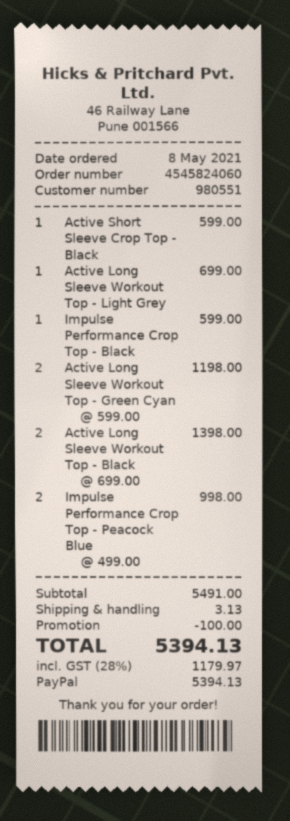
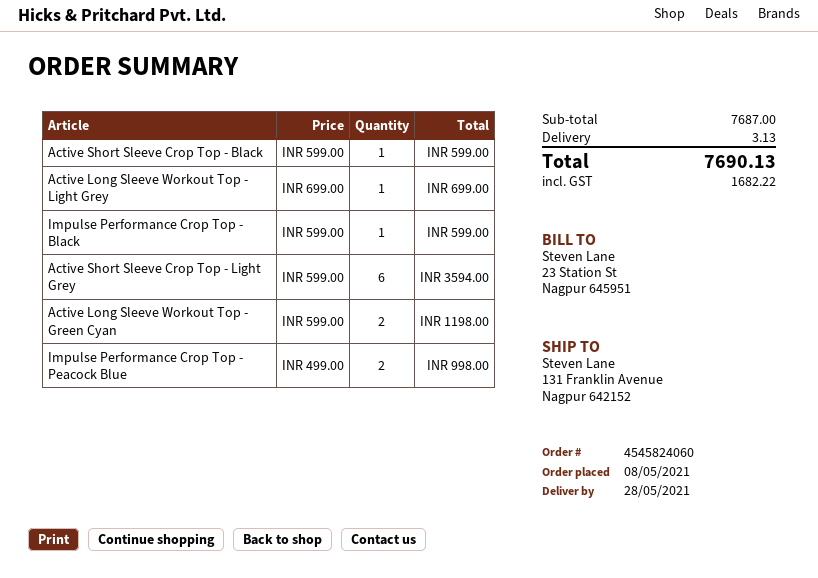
Active Long Sleeve Workout Top - Black: 2 x 699.00 = 1398.00 -> none
Active Short Sleeve Crop Top - Light Grey: none -> 6 x 599.00 = 3594.00
subtotal: 5491.00 -> 7687.00
discount: 100.00 -> none
tax: 1179.97 -> 1682.22
total: 5394.13 -> 7690.13

